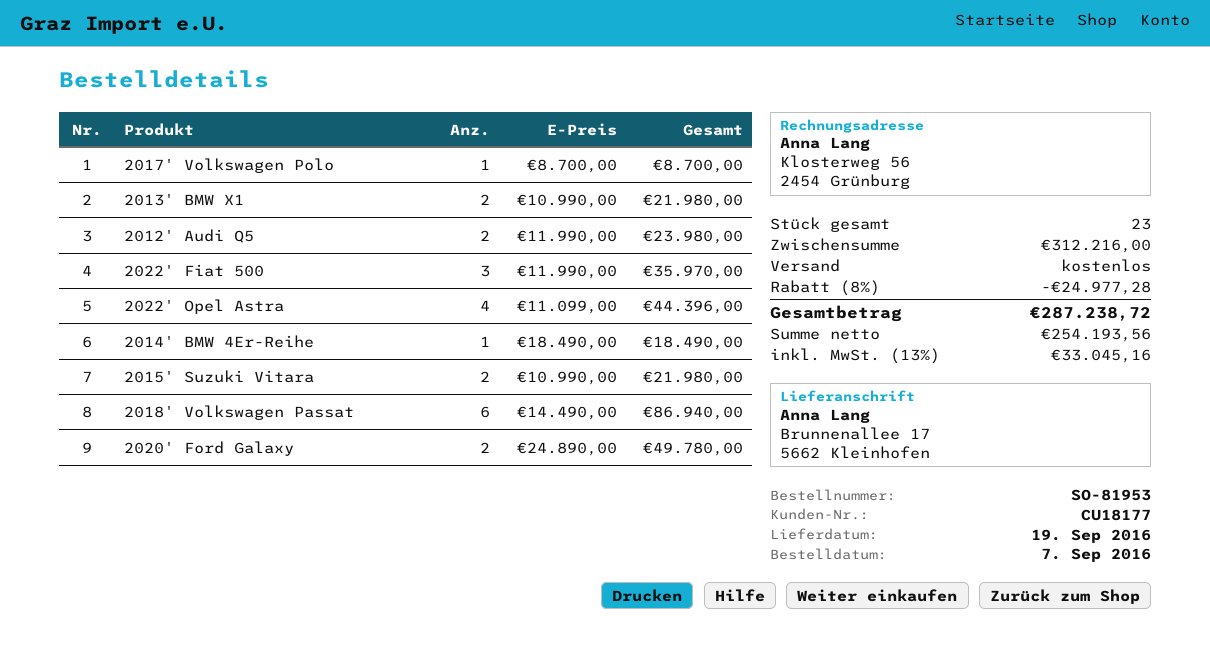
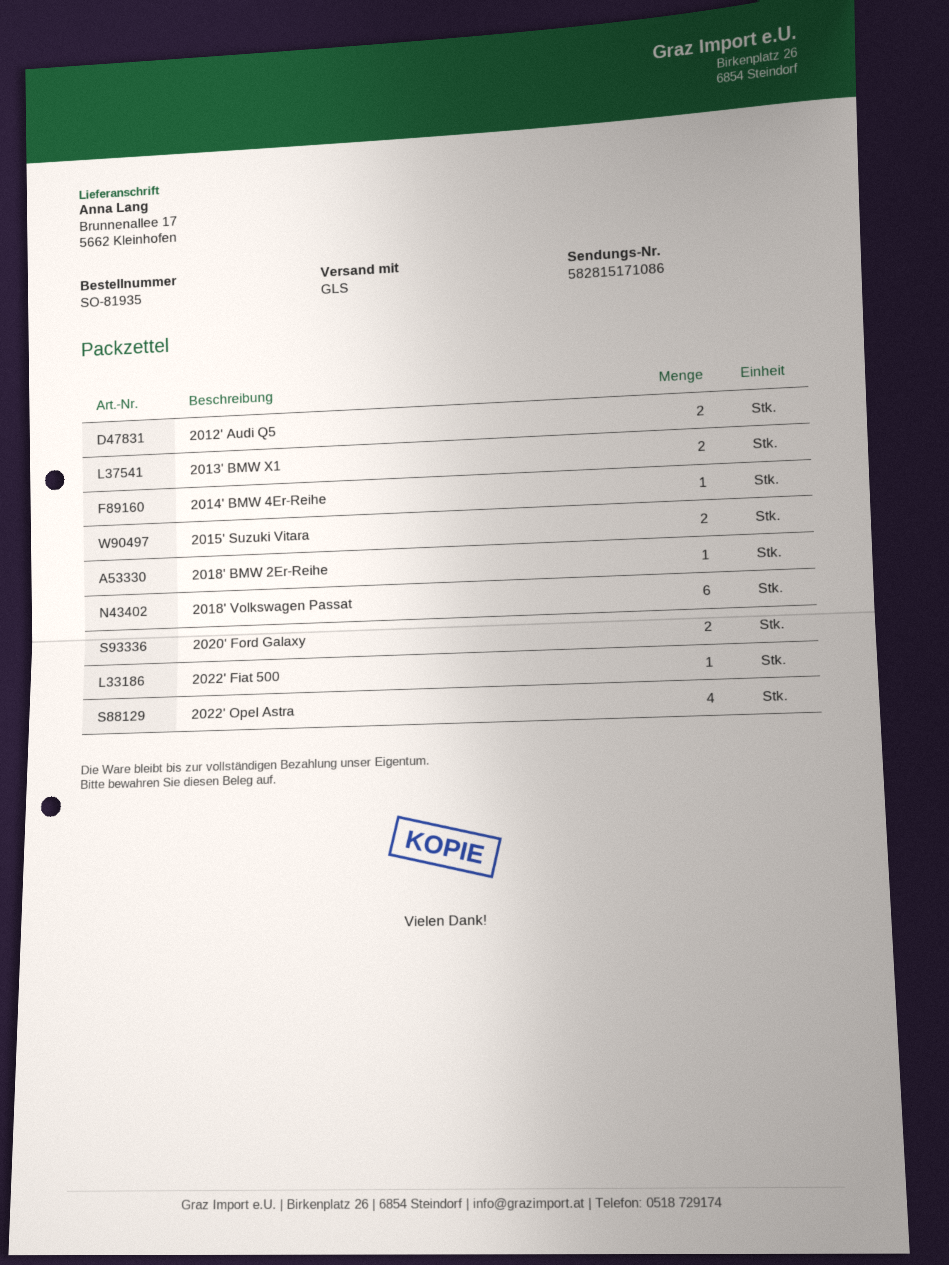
order number: SO-81953 -> SO-81935
2017' Volkswagen Polo: 1 -> none
2022' Fiat 500: 3 -> 1
2018' BMW 2Er-Reihe: none -> 1

